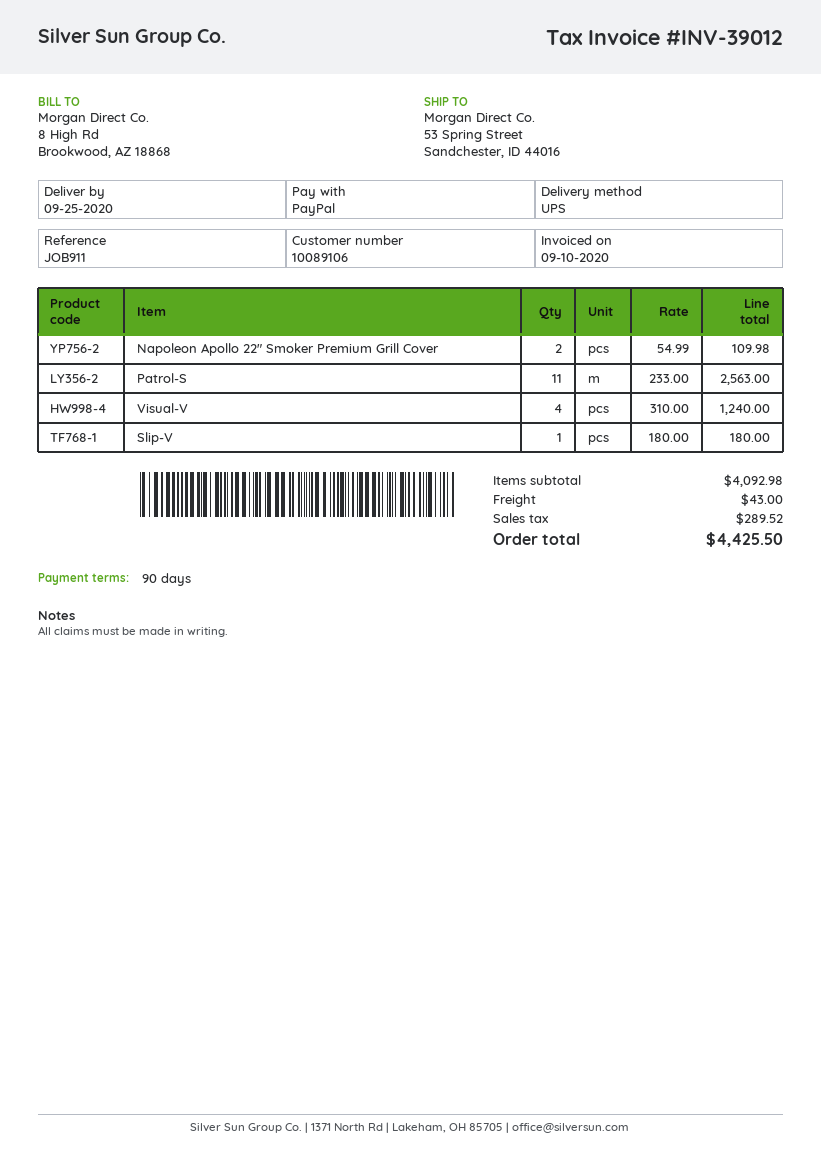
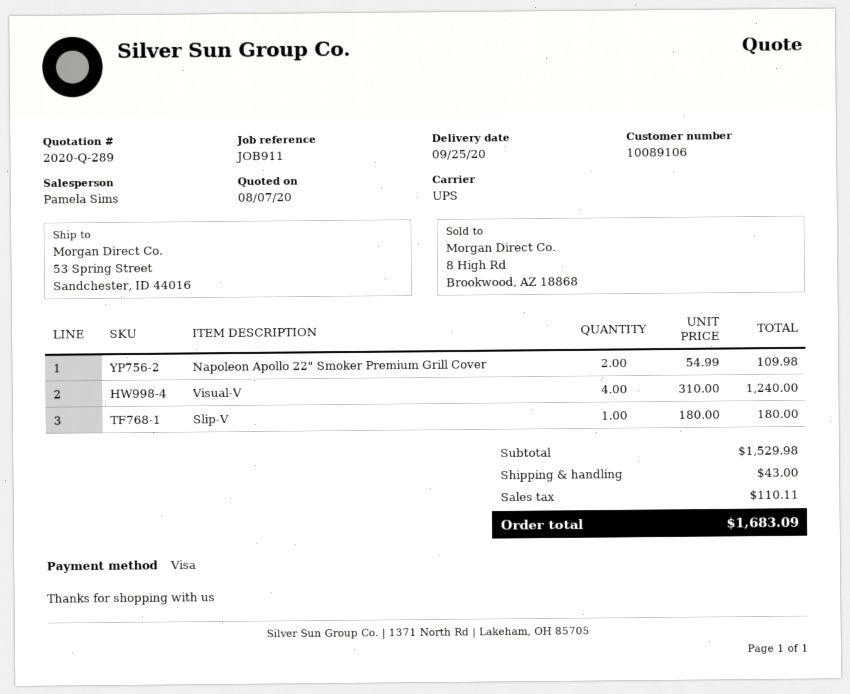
payment method: PayPal -> Visa
Patrol-S: 11 x 233.00 = 2563.00 -> none
subtotal: 4092.98 -> 1529.98
tax: 289.52 -> 110.11
total: 4425.50 -> 1683.09

